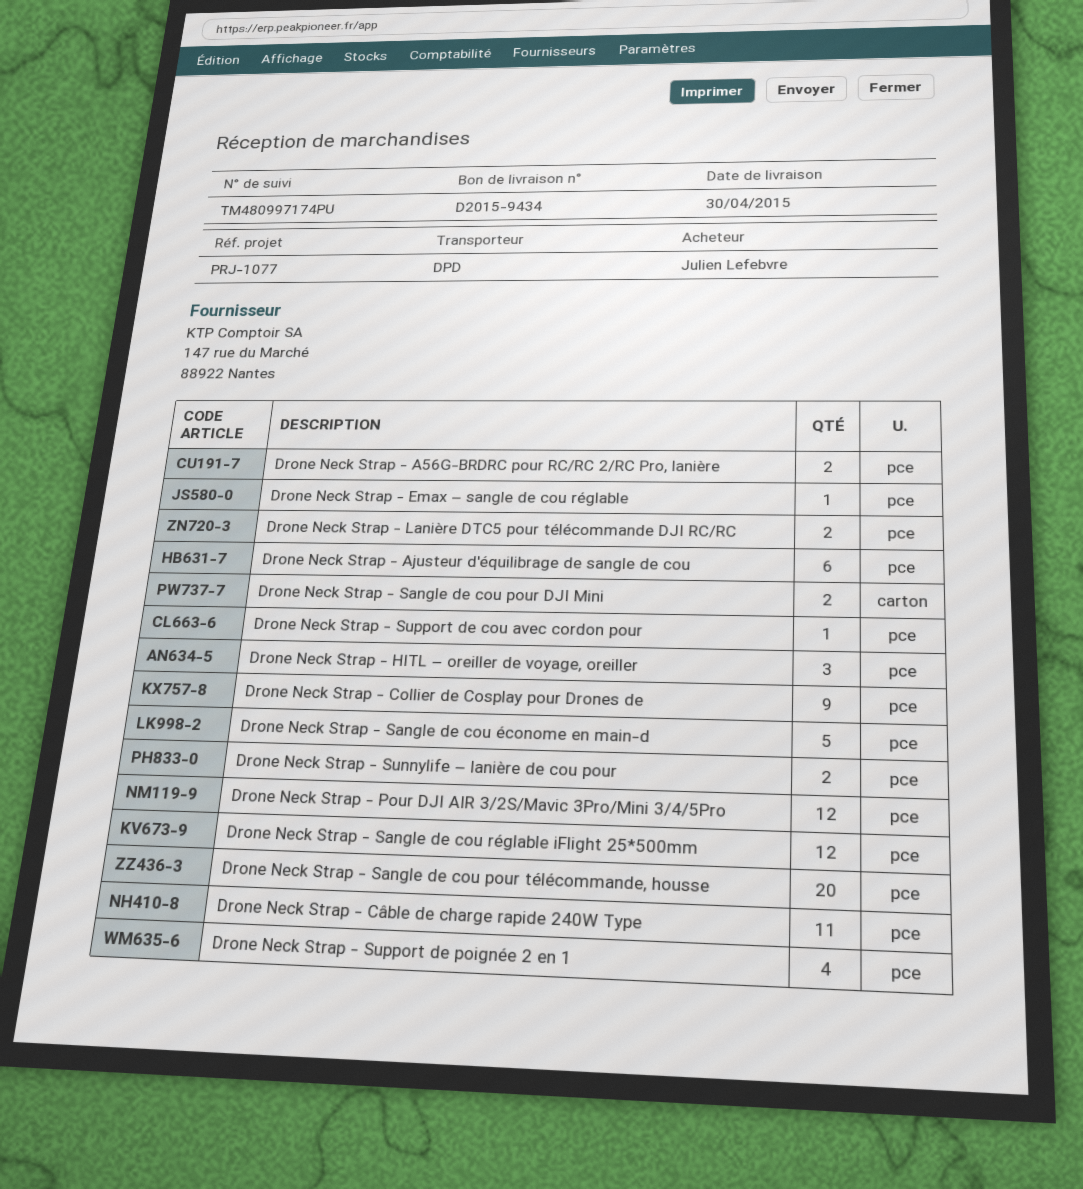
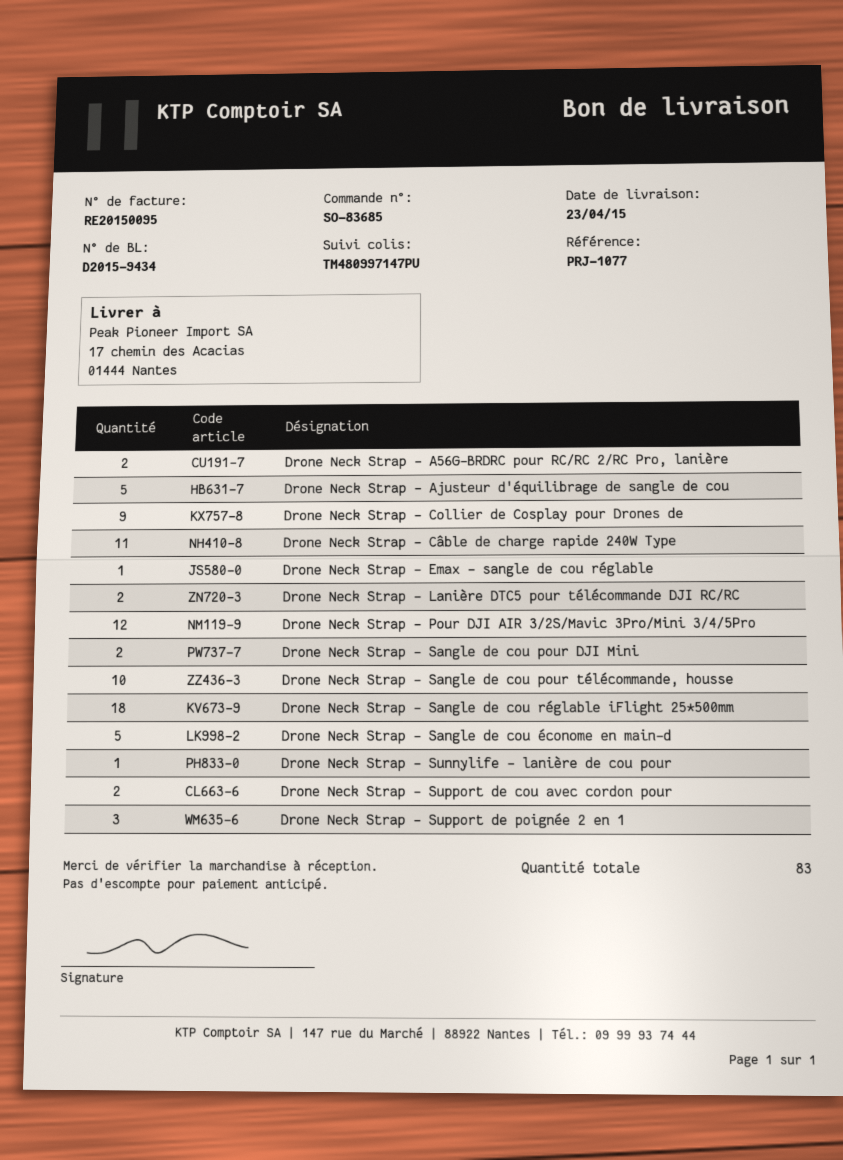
delivery date: 2015-04-30 -> 2015-04-23
tracking number: TM480997174PU -> TM480997147PU
Drone Neck Strap - Ajusteur d'équilibrage de sangle de cou: 6 -> 5
Drone Neck Strap - Support de cou avec cordon pour: 1 -> 2
Drone Neck Strap - HITL – oreiller de voyage, oreiller: 3 -> none
Drone Neck Strap - Sunnylife – lanière de cou pour: 2 -> 1
Drone Neck Strap - Sangle de cou réglable iFlight 25*500mm: 12 -> 18
Drone Neck Strap - Sangle de cou pour télécommande, housse: 20 -> 10
Drone Neck Strap - Support de poignée 2 en 1: 4 -> 3

